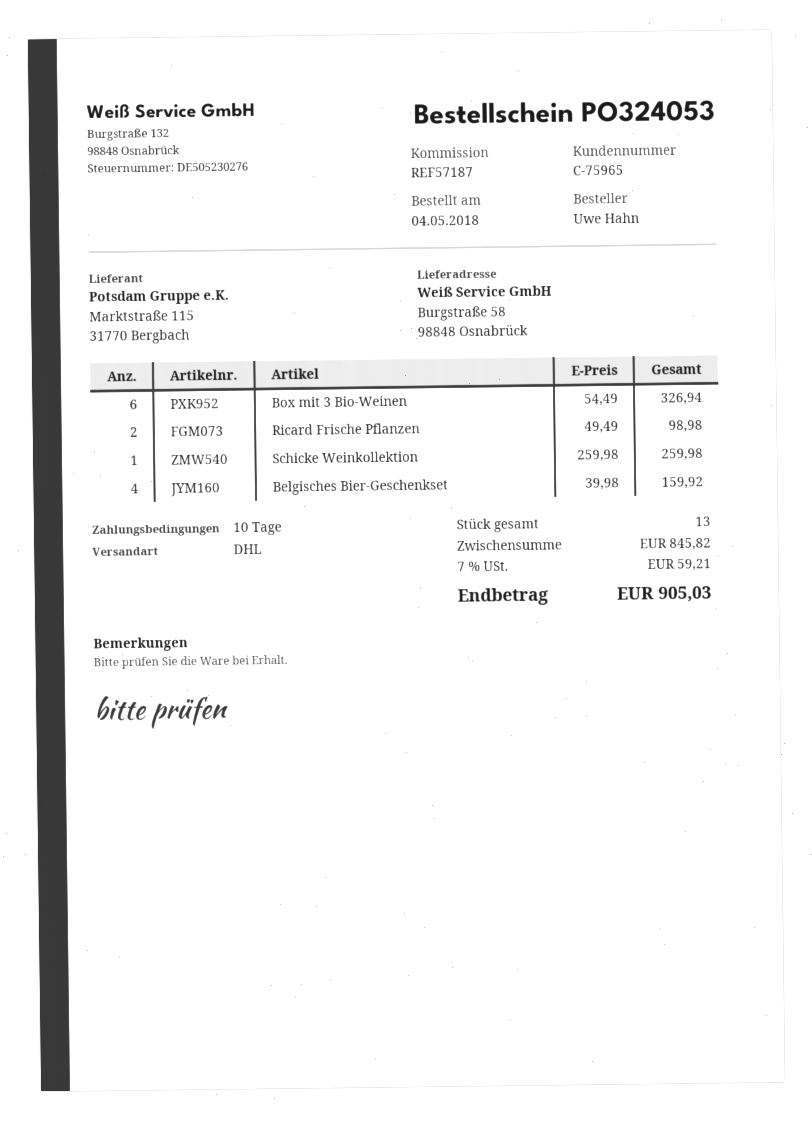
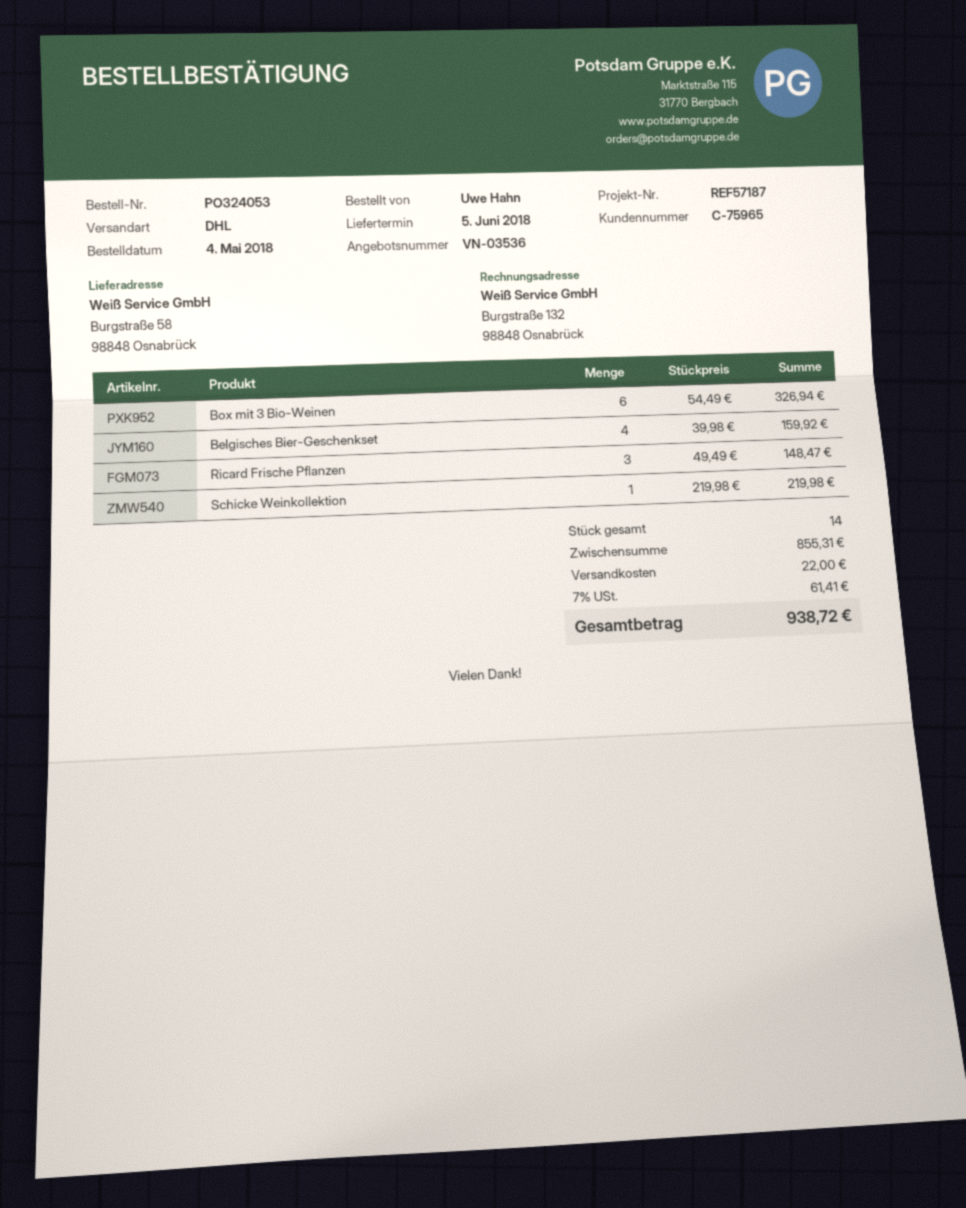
Ricard Frische Pflanzen: 2 x 49.49 = 98.98 -> 3 x 49.49 = 148.47
Schicke Weinkollektion: 1 x 259.98 = 259.98 -> 1 x 219.98 = 219.98
total quantity: 13 -> 14
subtotal: 845.82 -> 855.31
shipping: none -> 22.00
tax: 7% = 59.21 -> 7% = 61.41
total: 905.03 -> 938.72

